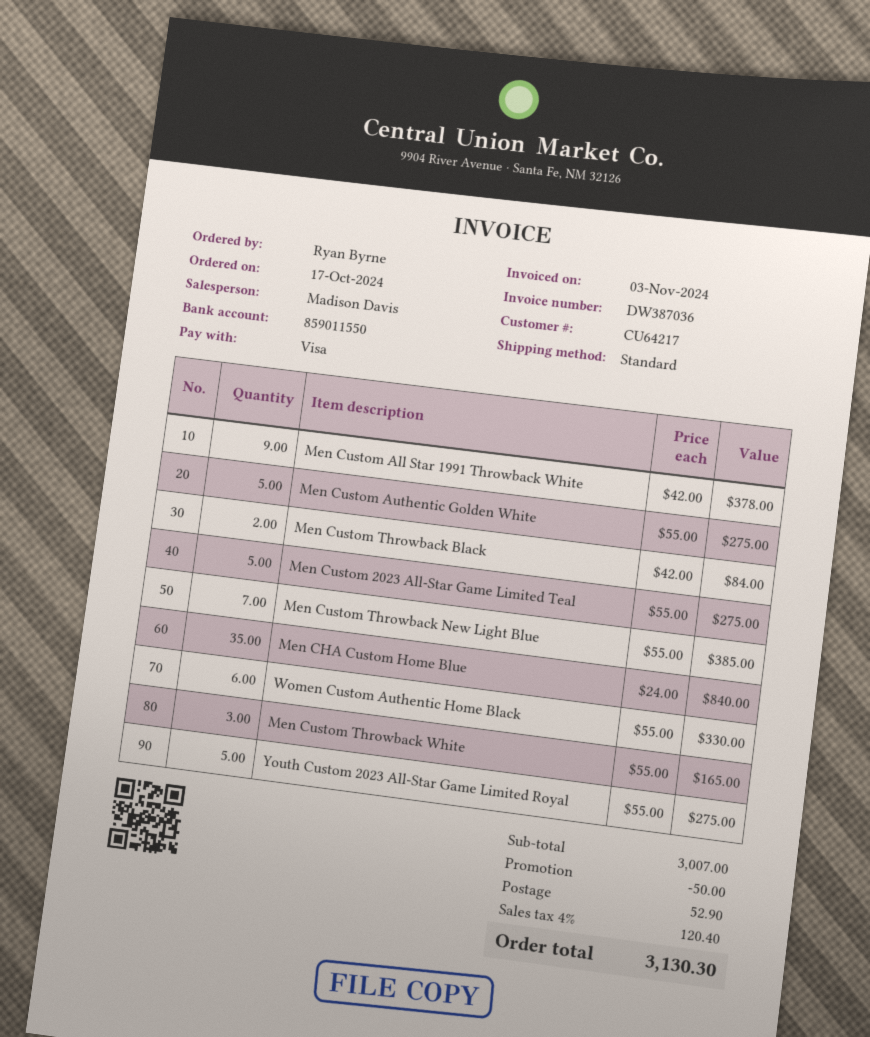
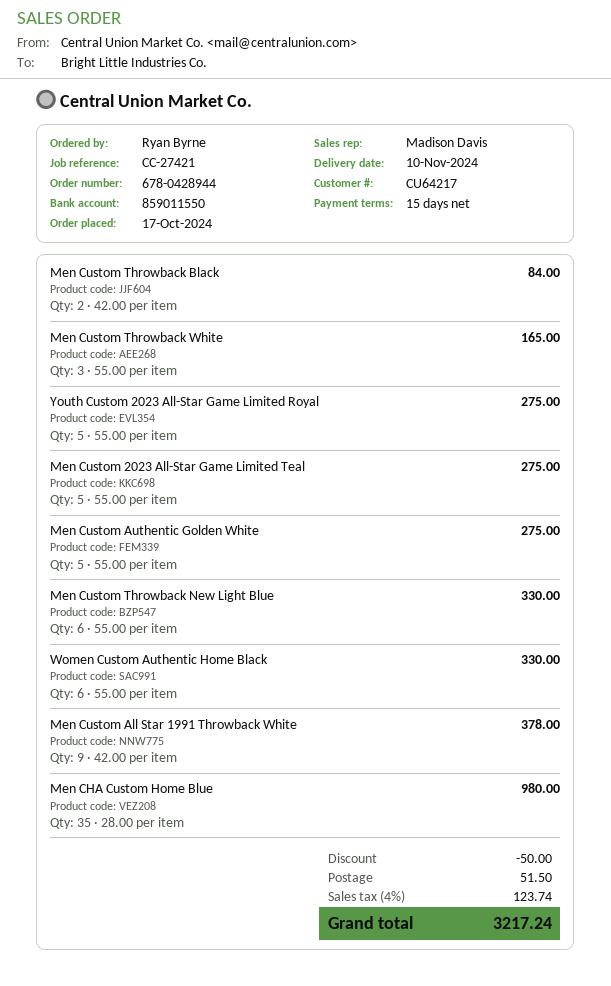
Men Custom Throwback New Light Blue: 7 x 55.00 = 385.00 -> 6 x 55.00 = 330.00
Men CHA Custom Home Blue: 35 x 24.00 = 840.00 -> 35 x 28.00 = 980.00
shipping: 52.90 -> 51.50
tax: 4% = 120.40 -> 4% = 123.74
total: 3130.30 -> 3217.24

